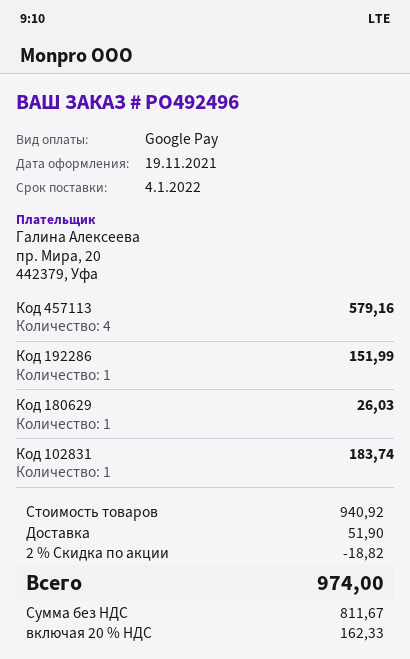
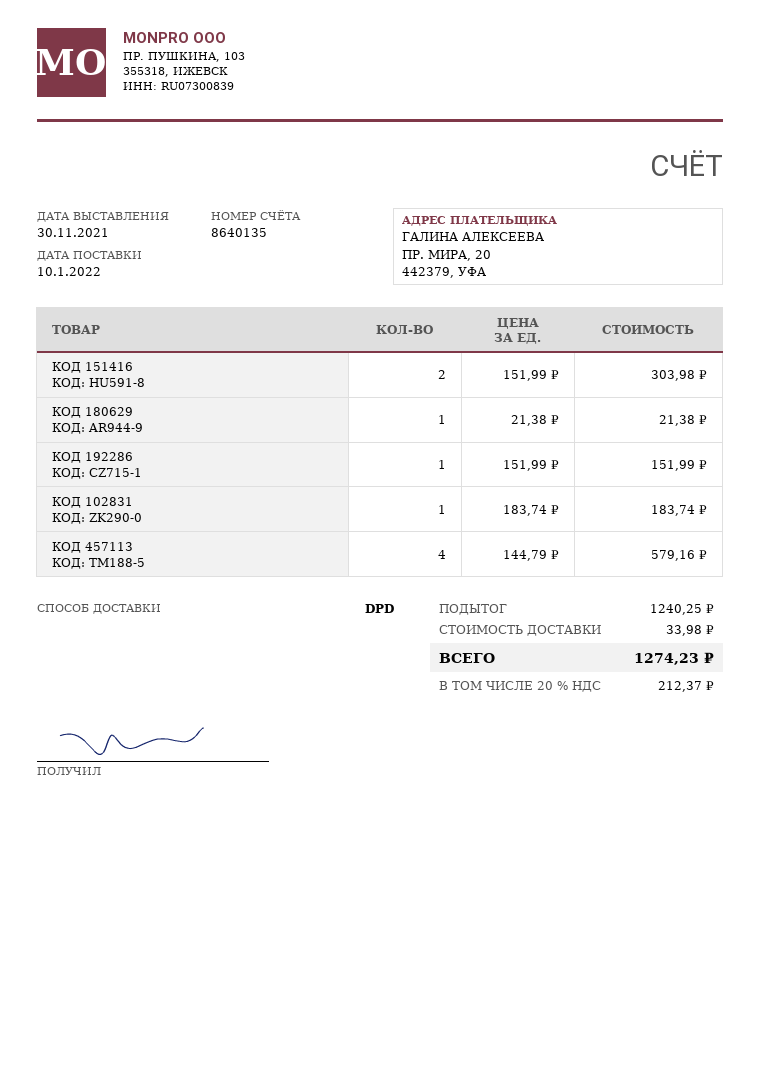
delivery date: 2022-01-04 -> 2022-01-10
Код 180629: 1 for 26.03 -> 1 for 21.38
КОД 151416: none -> 2 for 303.98
subtotal: 940.92 -> 1240.25
discount: 2% = 18.82 -> none
shipping: 51.90 -> 33.98
tax: 20% = 162.33 -> 20% = 212.37
total: 974.00 -> 1274.23

